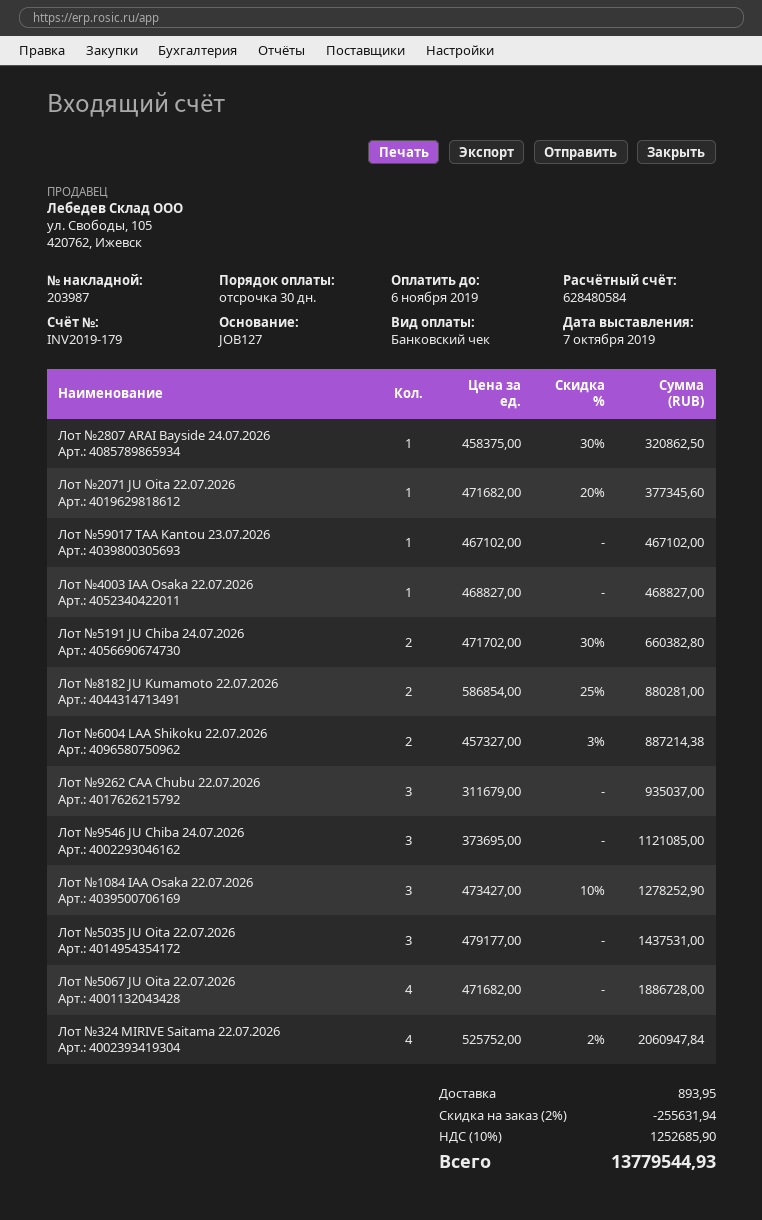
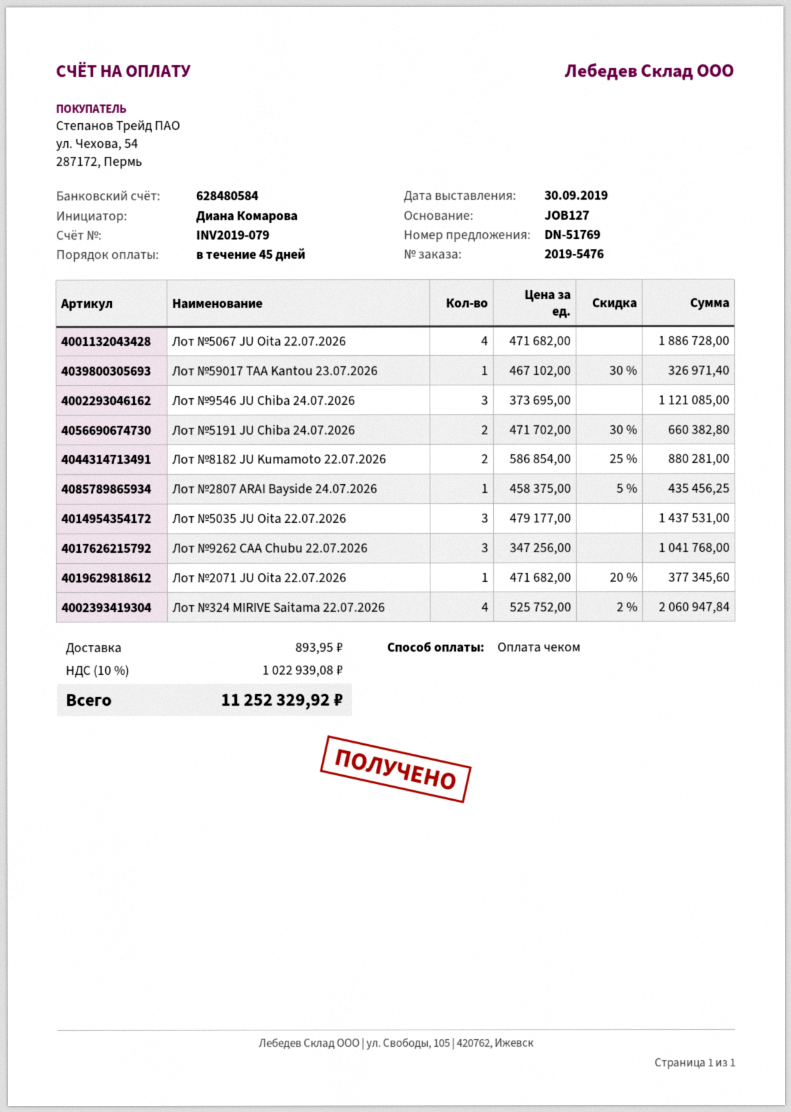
invoice number: INV2019-179 -> INV2019-079
invoice date: 2019-10-07 -> 2019-09-30
payment terms: 30 days -> 45 days
Лот №2807 ARAI Bayside 24.07.2026: 1 x 458375.00 - 30% = 320862.50 -> 1 x 458375.00 - 5% = 435456.25
Лот №59017 TAA Kantou 23.07.2026: 1 x 467102.00 = 467102.00 -> 1 x 467102.00 - 30% = 326971.40
Лот №4003 IAA Osaka 22.07.2026: 1 x 468827.00 = 468827.00 -> none
Лот №6004 LAA Shikoku 22.07.2026: 2 x 457327.00 - 3% = 887214.38 -> none
Лот №9262 CAA Chubu 22.07.2026: 3 x 311679.00 = 935037.00 -> 3 x 347256.00 = 1041768.00
Лот №1084 IAA Osaka 22.07.2026: 3 x 473427.00 - 10% = 1278252.90 -> none
discount: 2% = 255631.94 -> none
tax: 10% = 1252685.90 -> 10% = 1022939.08
total: 13779544.93 -> 11252329.92

